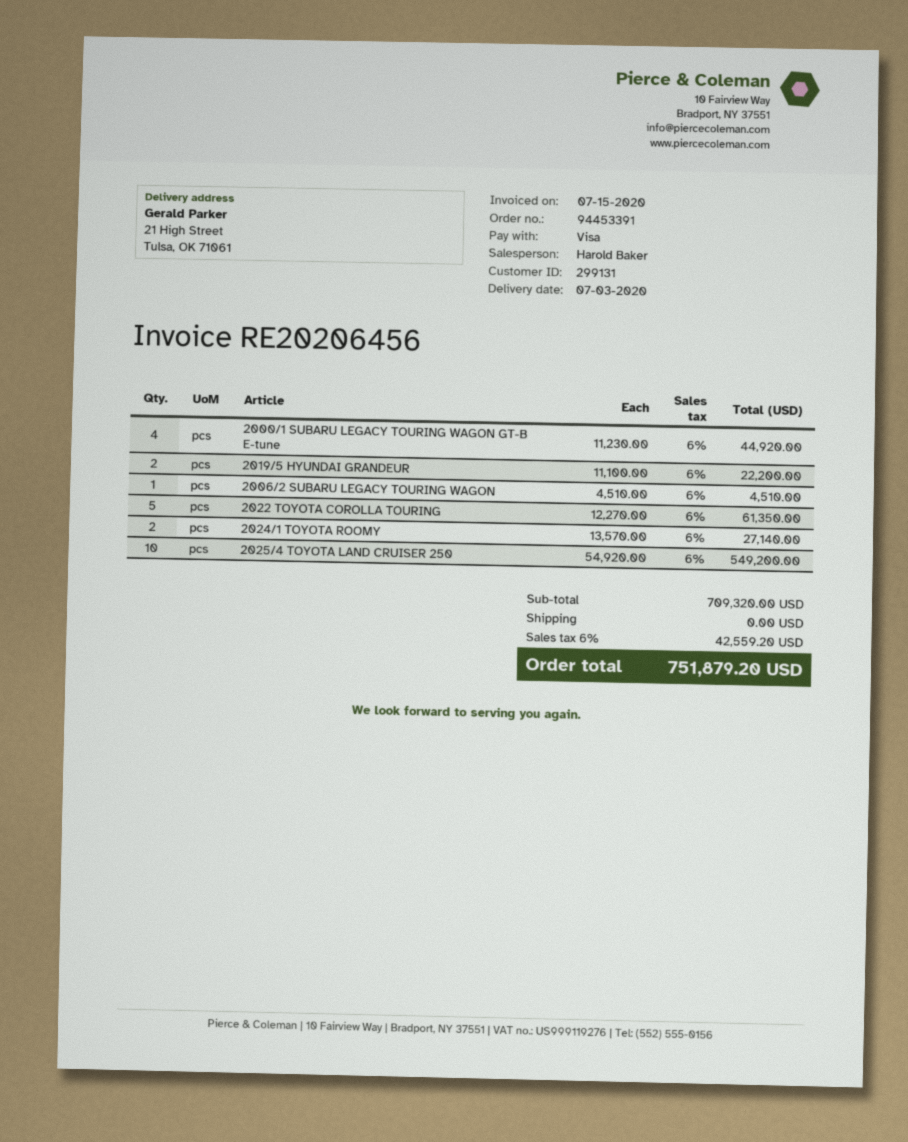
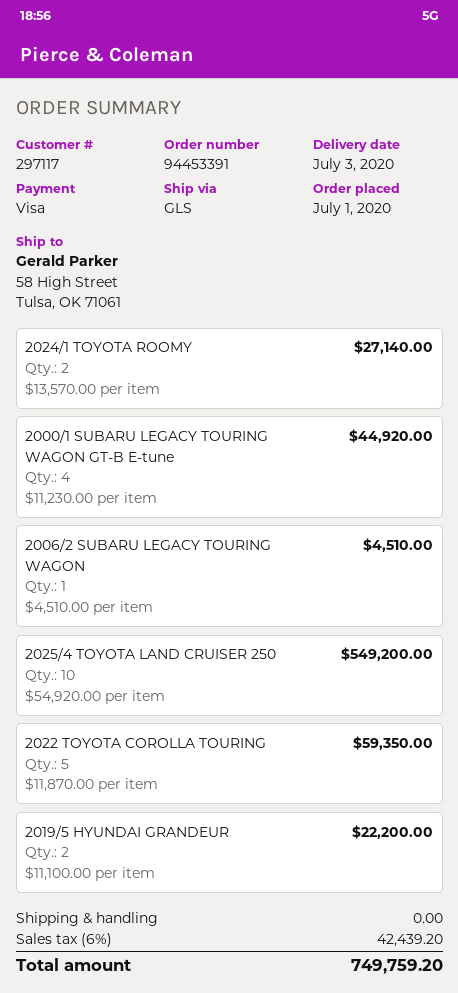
customer number: 299131 -> 297117
ship to: 21 High Street, Tulsa, OK 71061 -> 58 High Street, Tulsa, OK 71061
2022 TOYOTA COROLLA TOURING: 5 x 12270.00 = 61350.00 -> 5 x 11870.00 = 59350.00
tax: 6% = 42559.20 -> 6% = 42439.20
total: 751879.20 -> 749759.20

